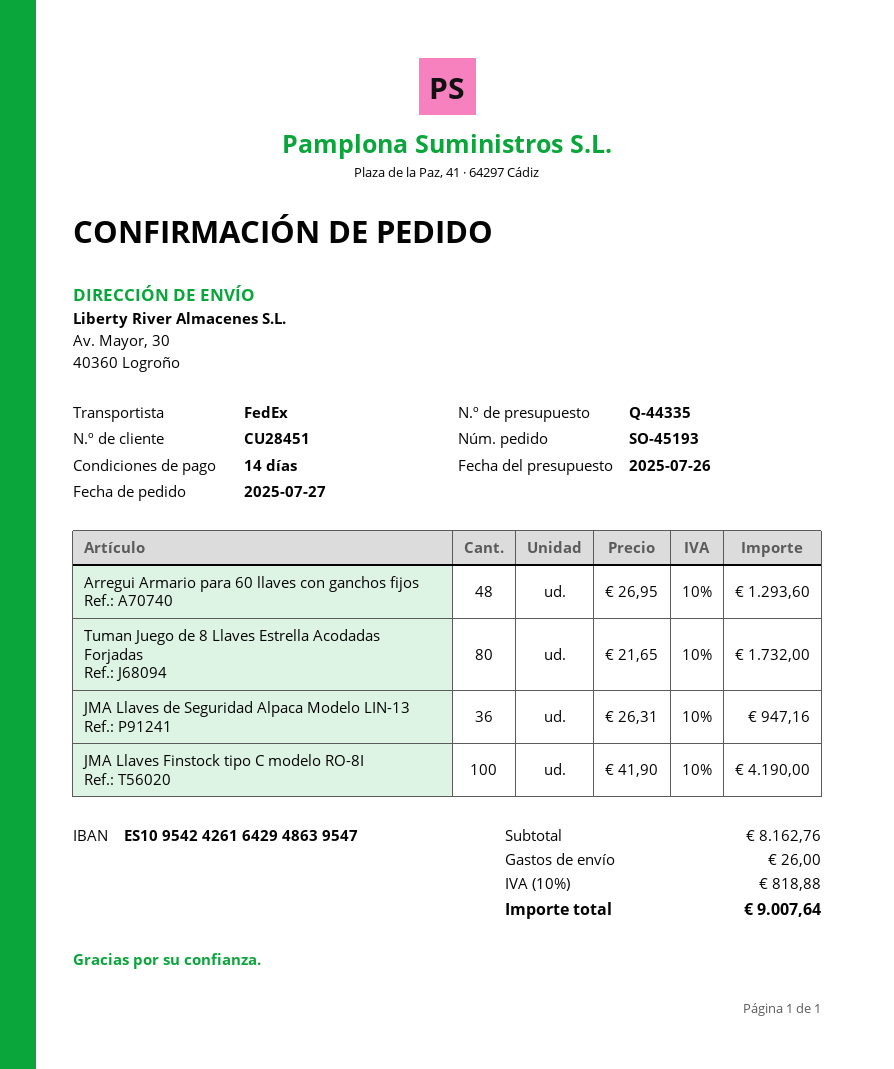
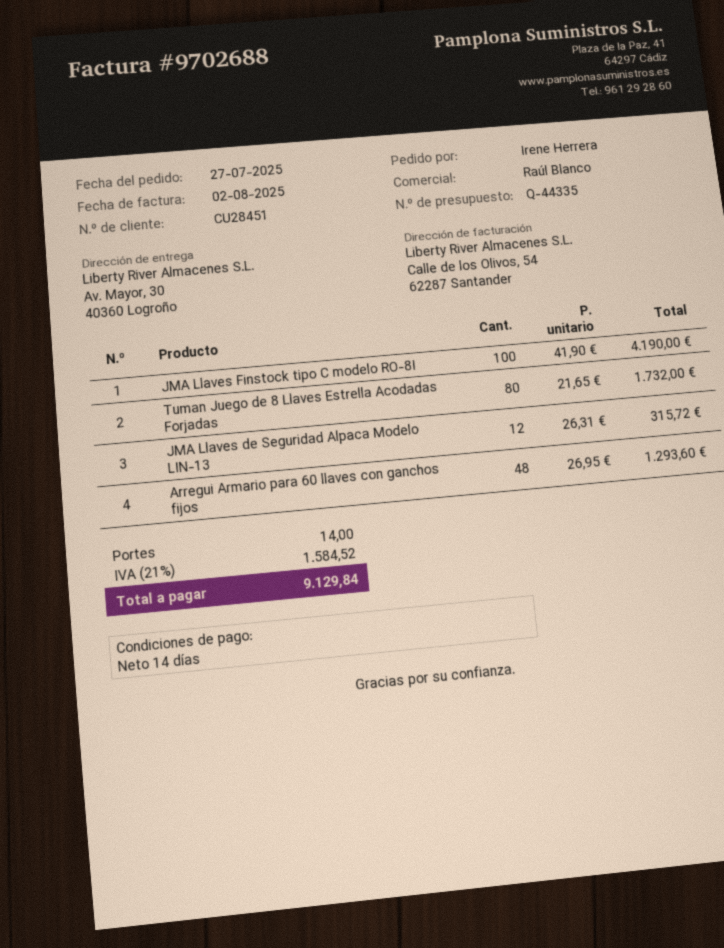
JMA Llaves de Seguridad Alpaca Modelo LIN-13: 36 x 26.31 = 947.16 -> 12 x 26.31 = 315.72
shipping: 26.00 -> 14.00
tax: 10% = 818.88 -> 21% = 1584.52
total: 9007.64 -> 9129.84

